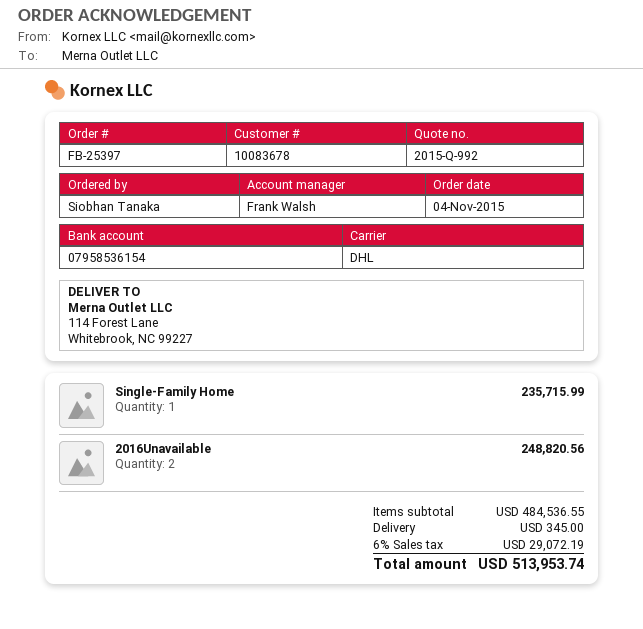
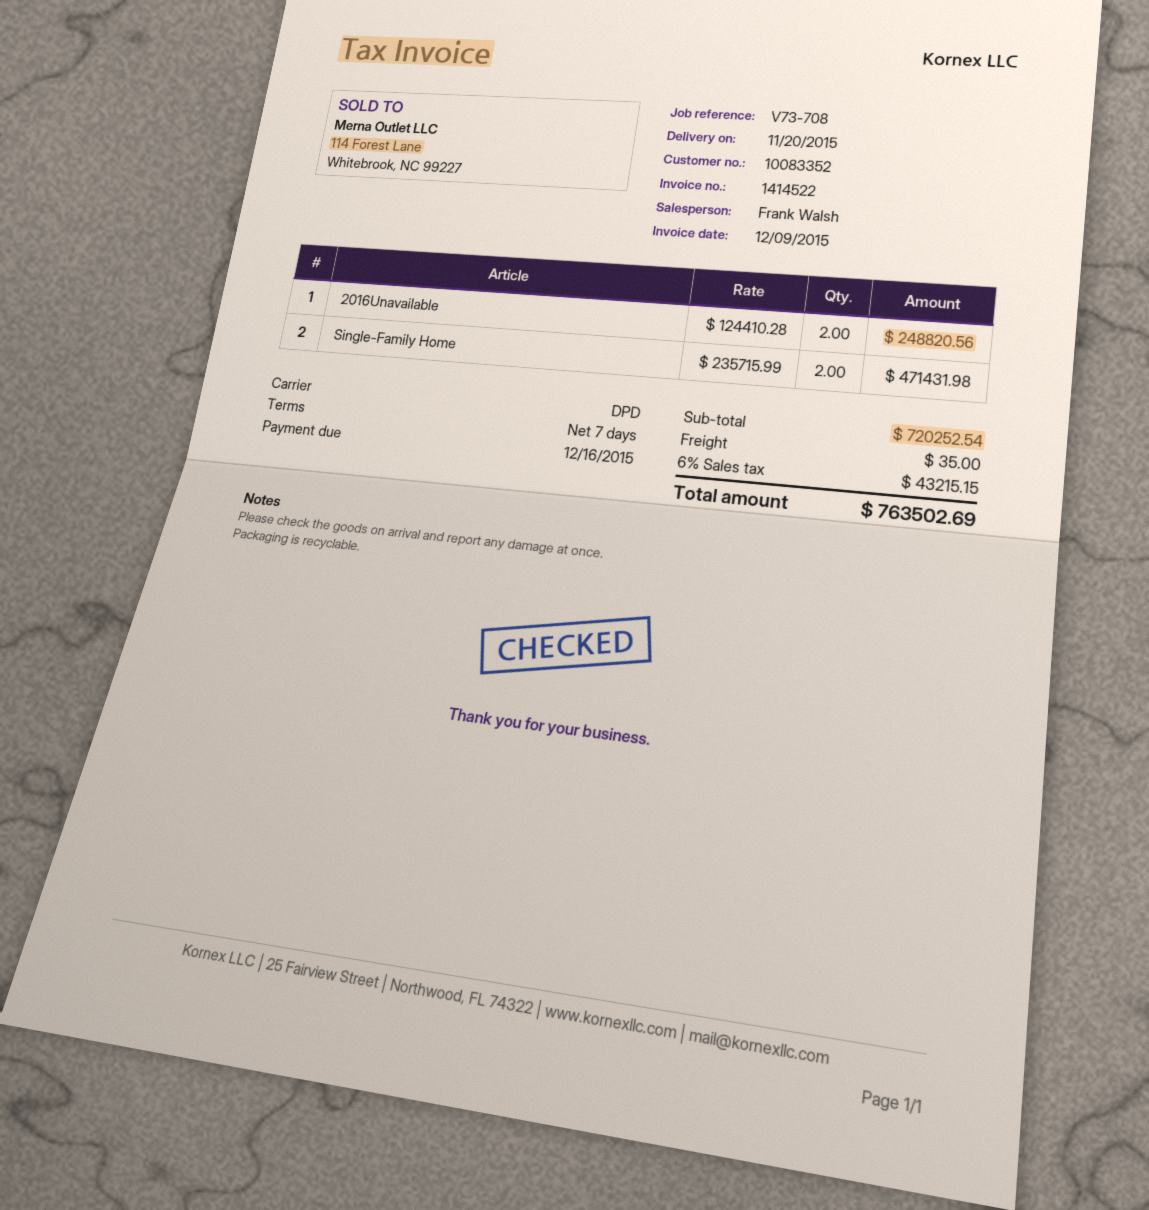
customer number: 10083678 -> 10083352
shipping method: DHL -> DPD
Single-Family Home: 1 for 235715.99 -> 2 for 471431.98
subtotal: 484536.55 -> 720252.54
shipping: 345.00 -> 35.00
tax: 6% = 29072.19 -> 6% = 43215.15
total: 513953.74 -> 763502.69

